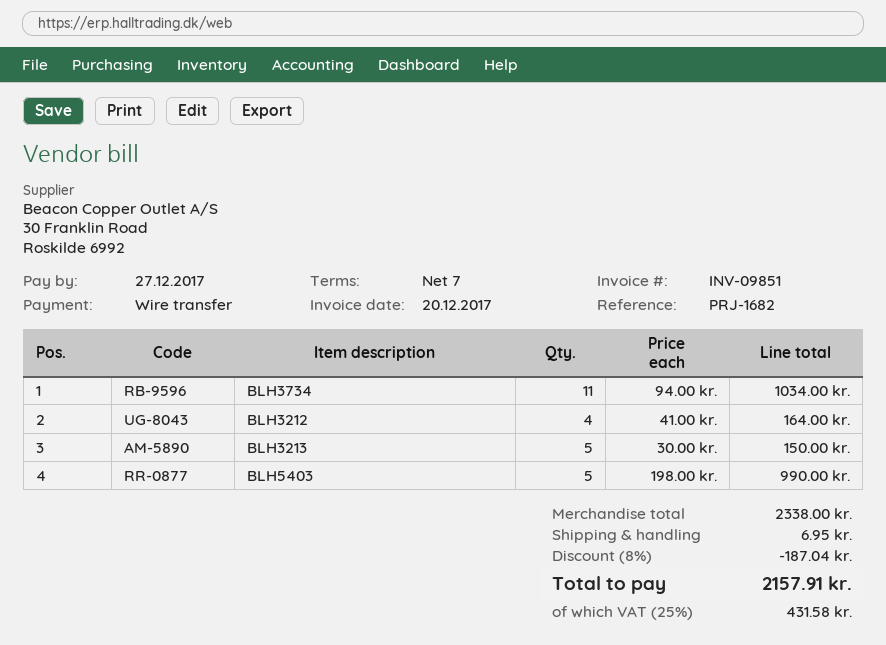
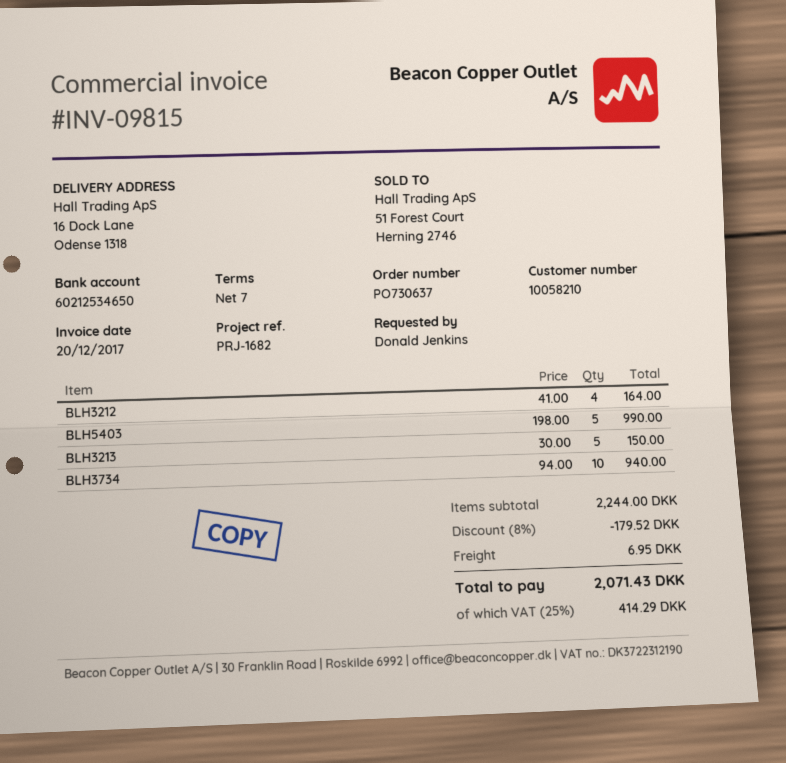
invoice number: INV-09851 -> INV-09815
BLH3734: 11 x 94.00 = 1034.00 -> 10 x 94.00 = 940.00
subtotal: 2338.00 -> 2244.00
discount: 8% = 187.04 -> 8% = 179.52
tax: 25% = 431.58 -> 25% = 414.29
total: 2157.91 -> 2071.43

